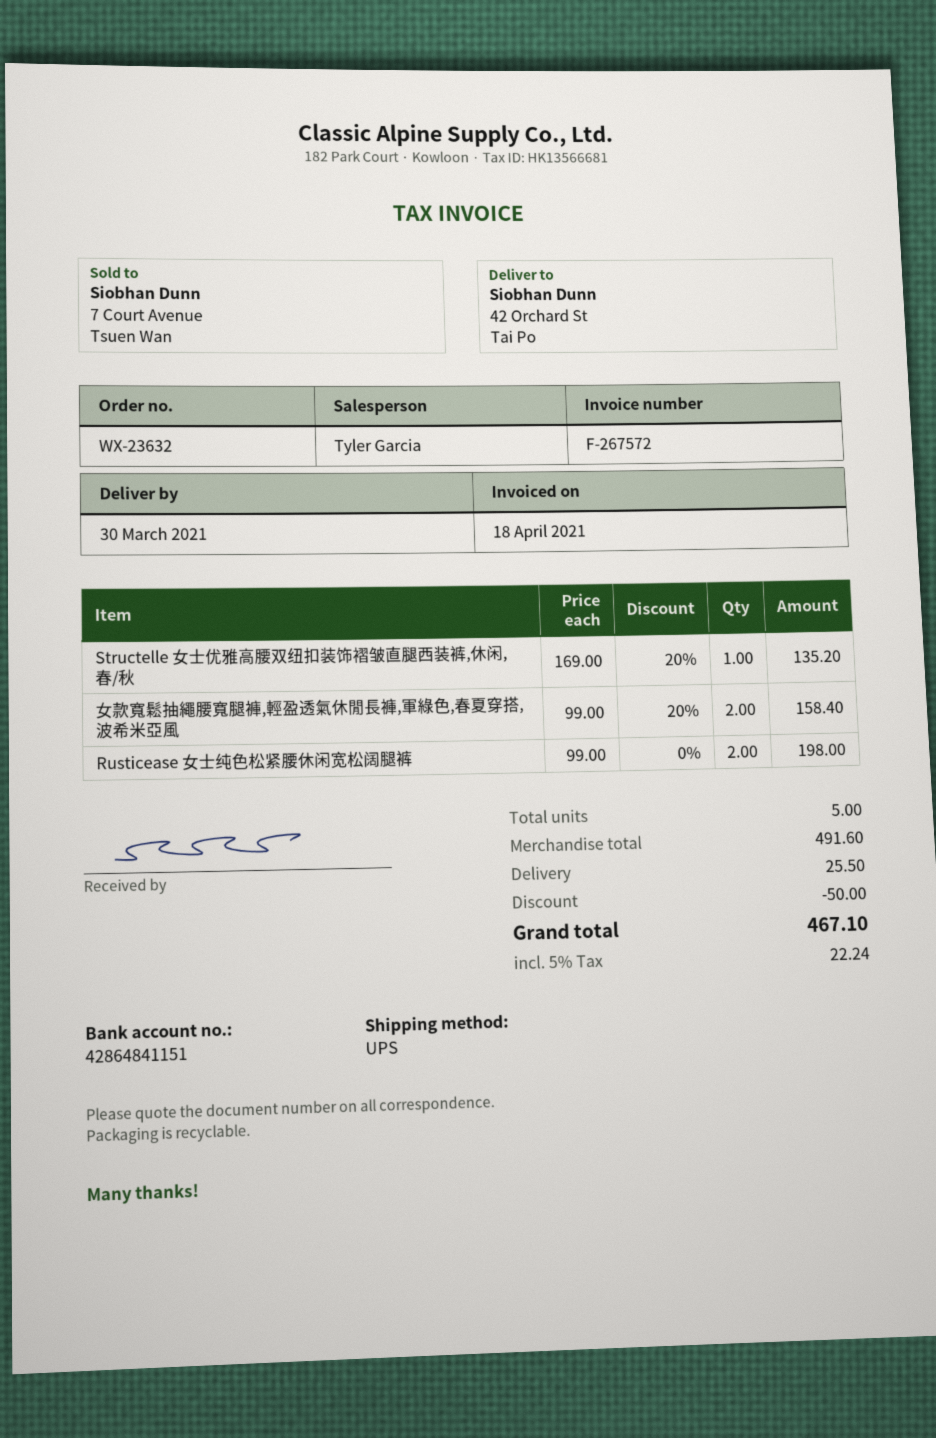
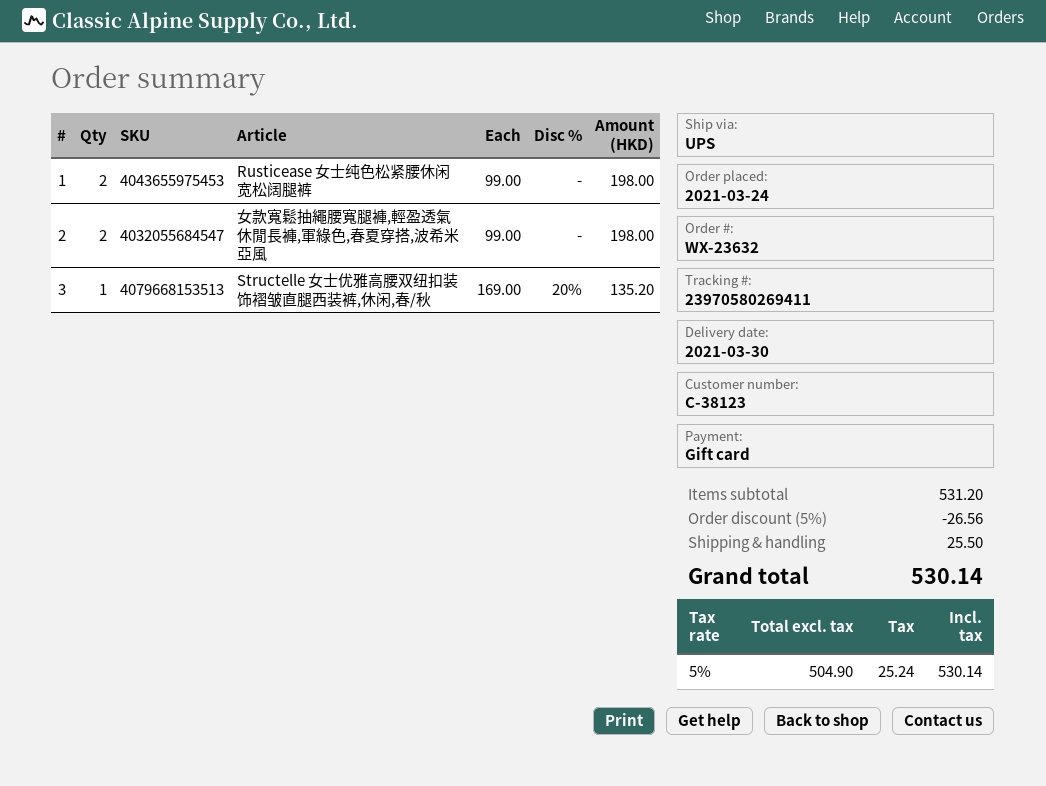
女款寬鬆抽繩腰寬腿褲,輕盈透氣休閒長褲,軍綠色,春夏穿搭,波希米亞風: 2 x 99.00 - 20% = 158.40 -> 2 x 99.00 = 198.00
subtotal: 491.60 -> 531.20
discount: 50.00 -> 26.56
tax: 5% = 22.24 -> 5% = 25.24
total: 467.10 -> 530.14

